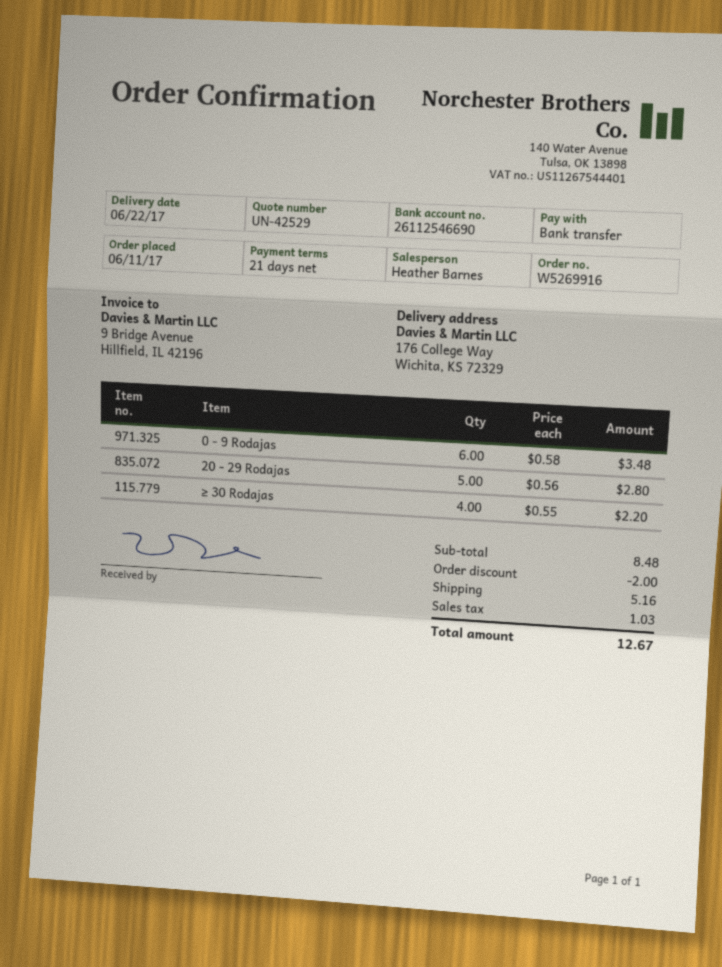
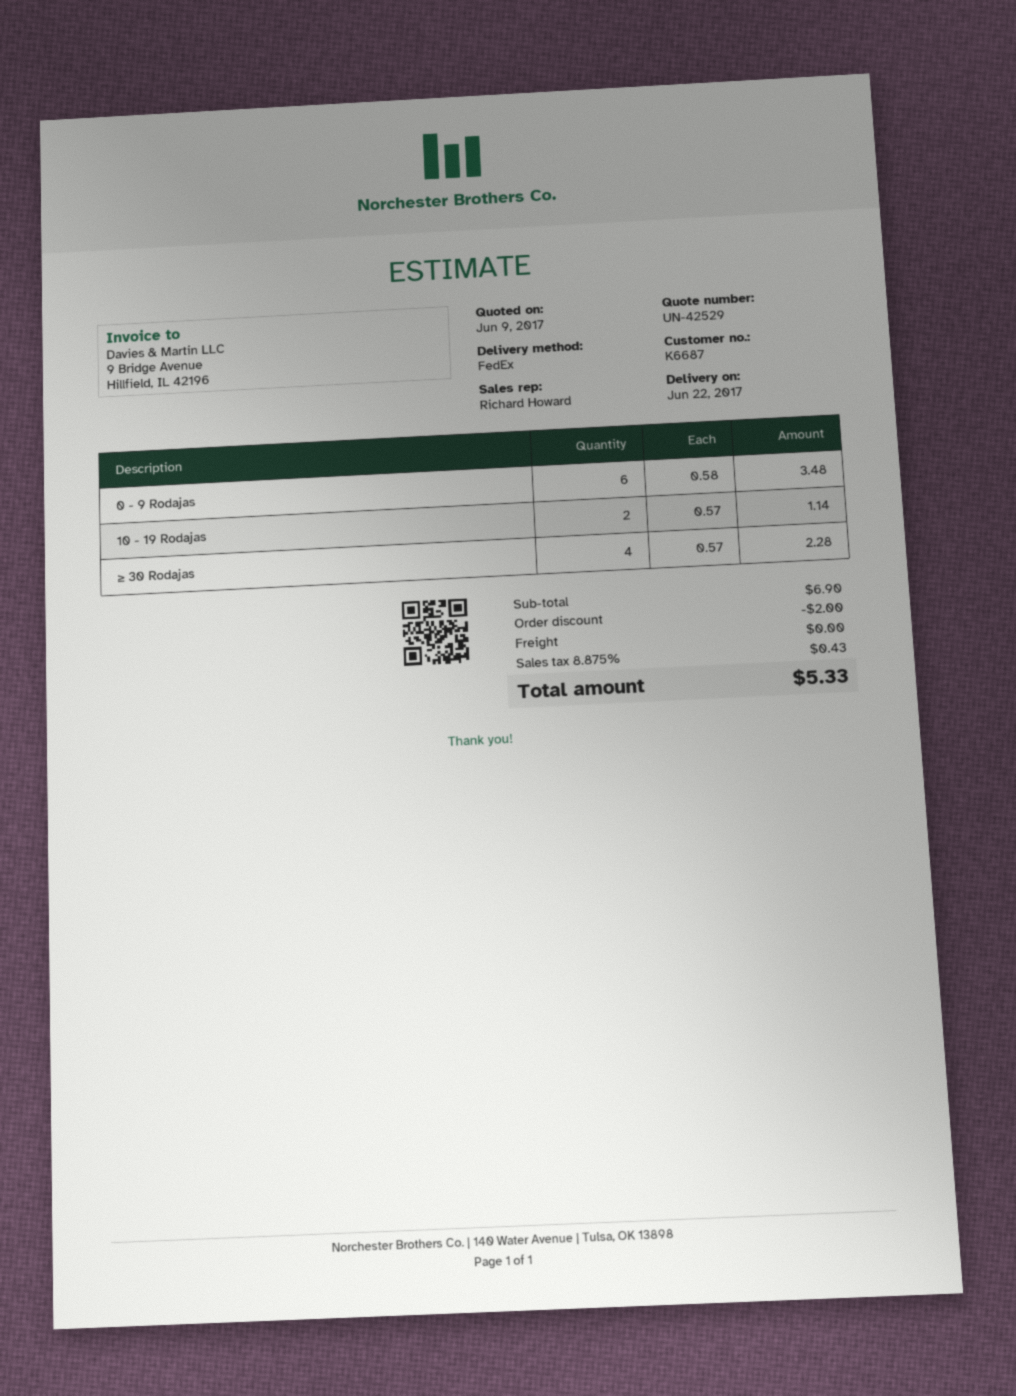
sales rep: Heather Barnes -> Richard Howard
20 - 29 Rodajas: 5 x 0.56 = 2.80 -> none
≥ 30 Rodajas: 4 x 0.55 = 2.20 -> 4 x 0.57 = 2.28
10 - 19 Rodajas: none -> 2 x 0.57 = 1.14
subtotal: 8.48 -> 6.90
shipping: 5.16 -> 0.00
tax: 1.03 -> 0.43
total: 12.67 -> 5.33

